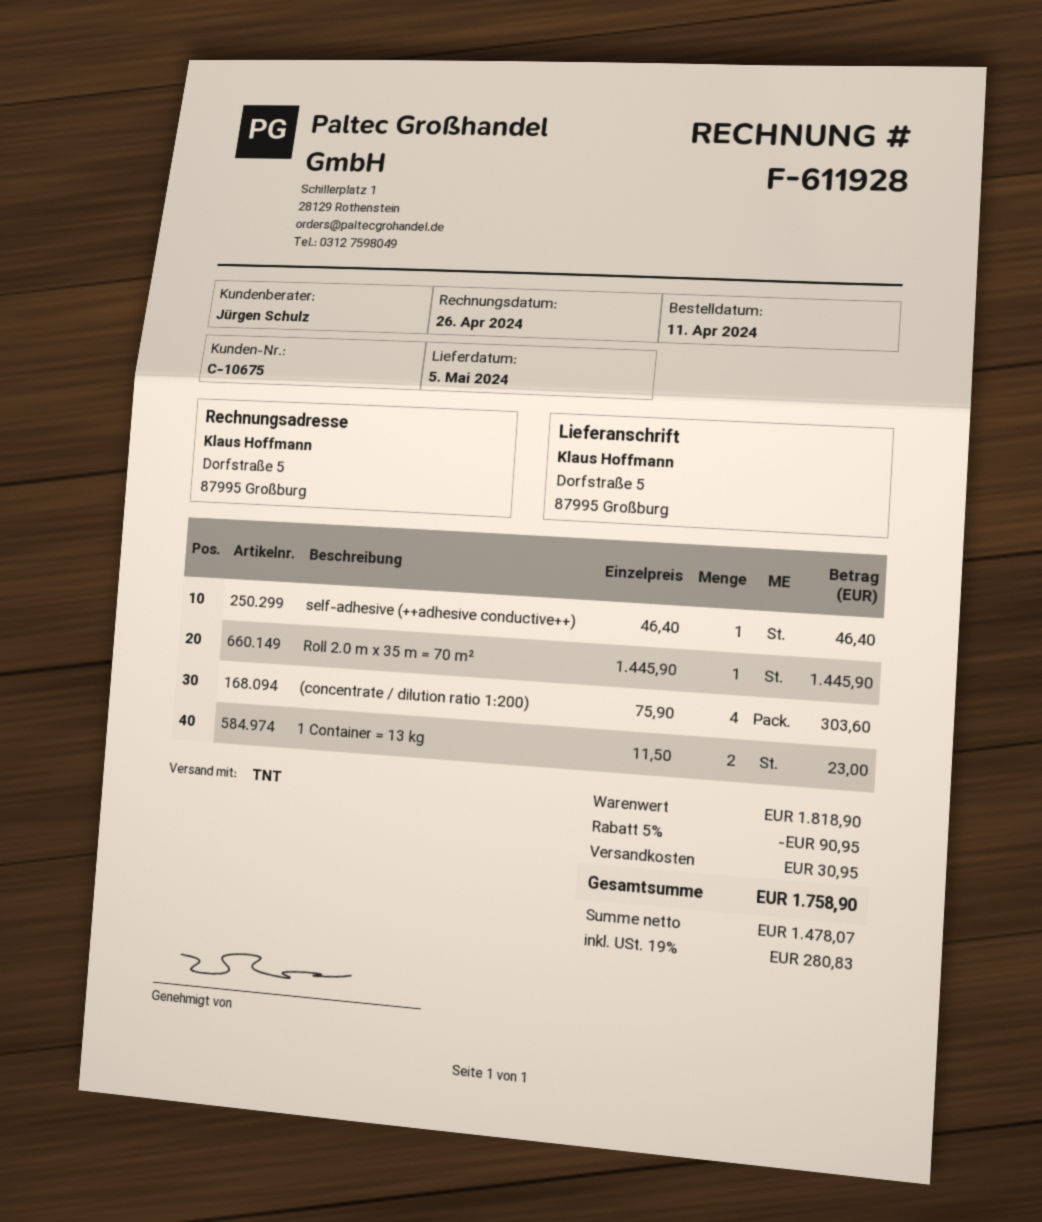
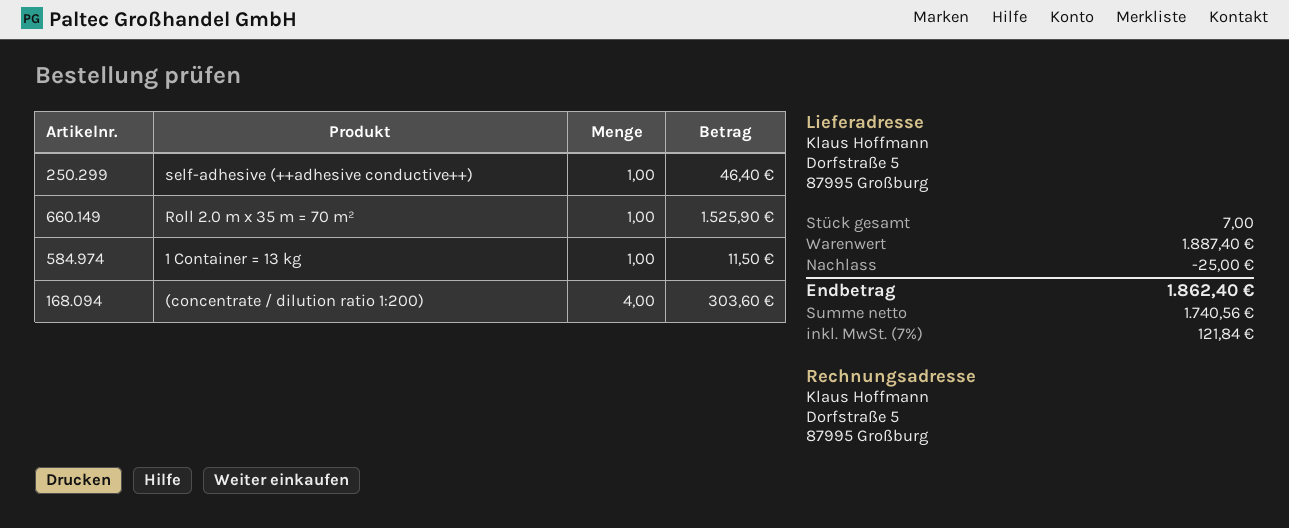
Roll 2.0 m x 35 m = 70 m²: 1 for 1445.90 -> 1 for 1525.90
1 Container = 13 kg: 2 for 23.00 -> 1 for 11.50
subtotal: 1818.90 -> 1887.40
discount: 90.95 -> 25.00
shipping: 30.95 -> none
net: 1478.07 -> 1740.56
tax: 19% = 280.83 -> 7% = 121.84
total: 1758.90 -> 1862.40

